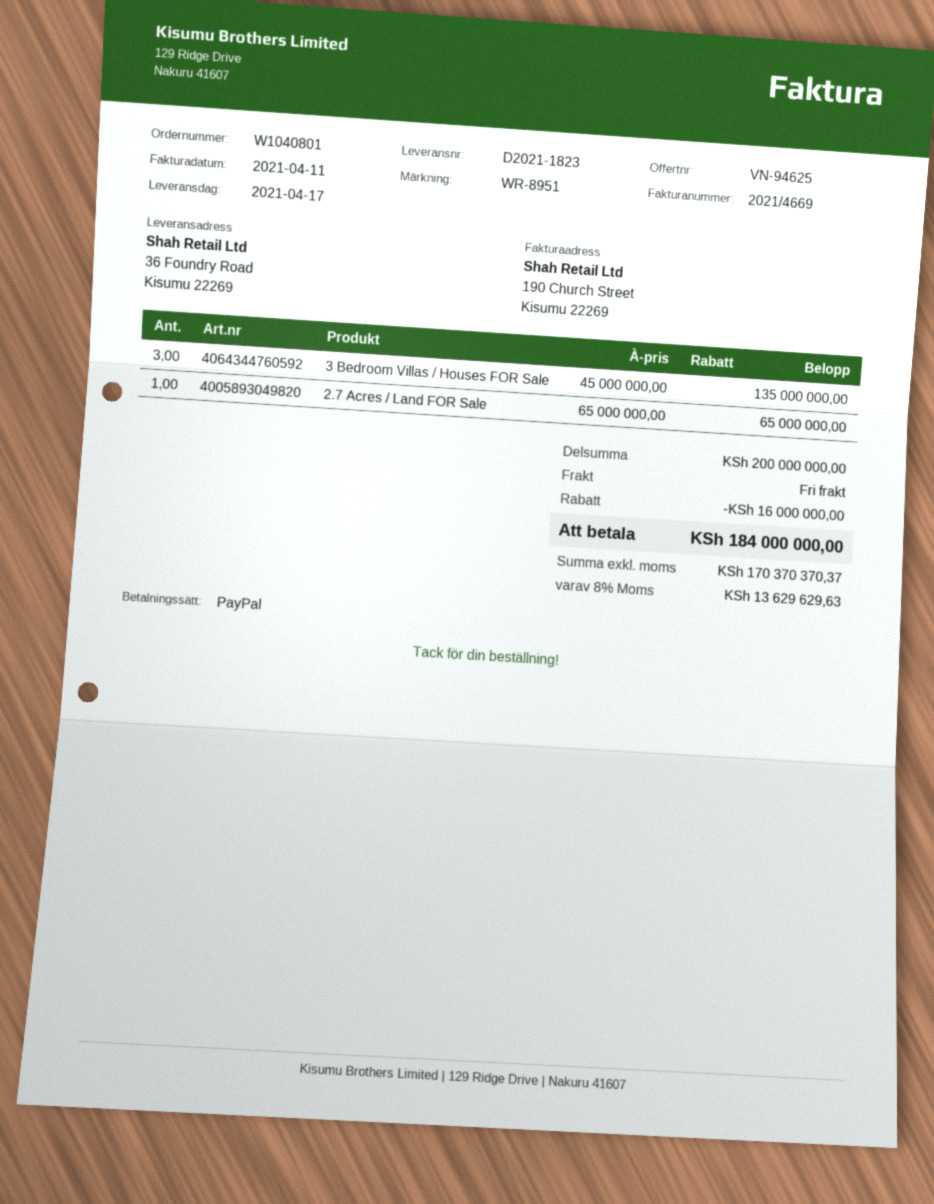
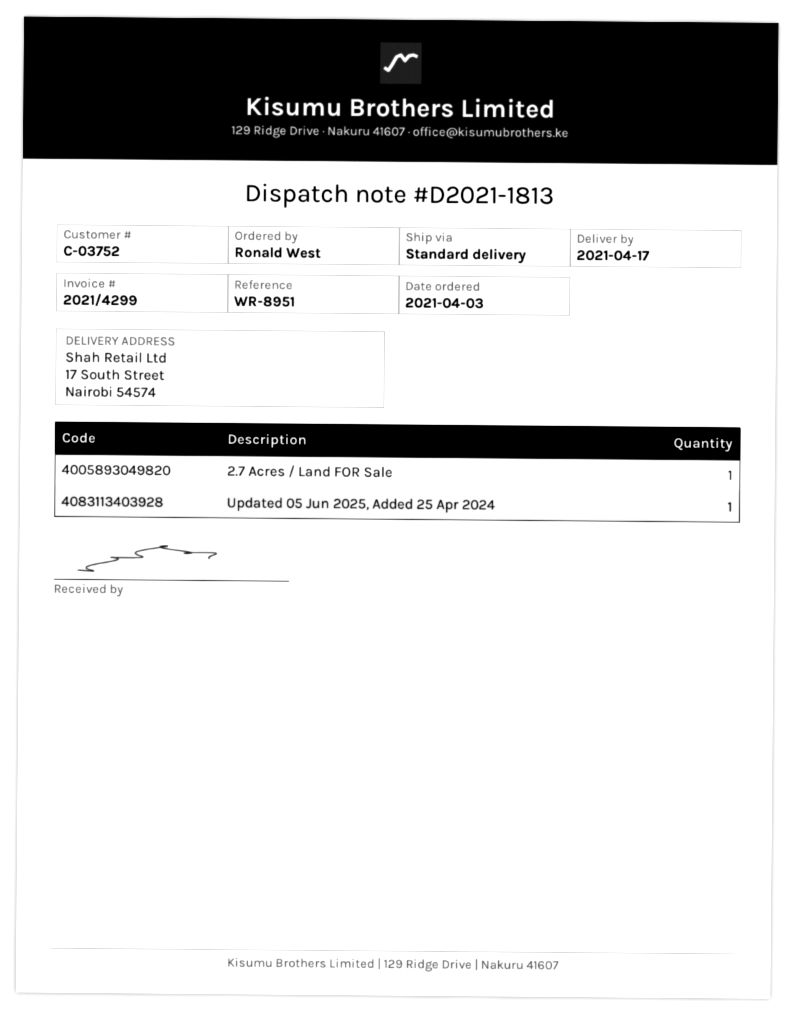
delivery note number: D2021-1823 -> D2021-1813
invoice number: 2021/4669 -> 2021/4299
ship to: 36 Foundry Road, Kisumu 22269 -> 17 South Street, Nairobi 54574
3 Bedroom Villas / Houses FOR Sale: 3 -> none
Updated 05 Jun 2025, Added 25 Apr 2024: none -> 1

